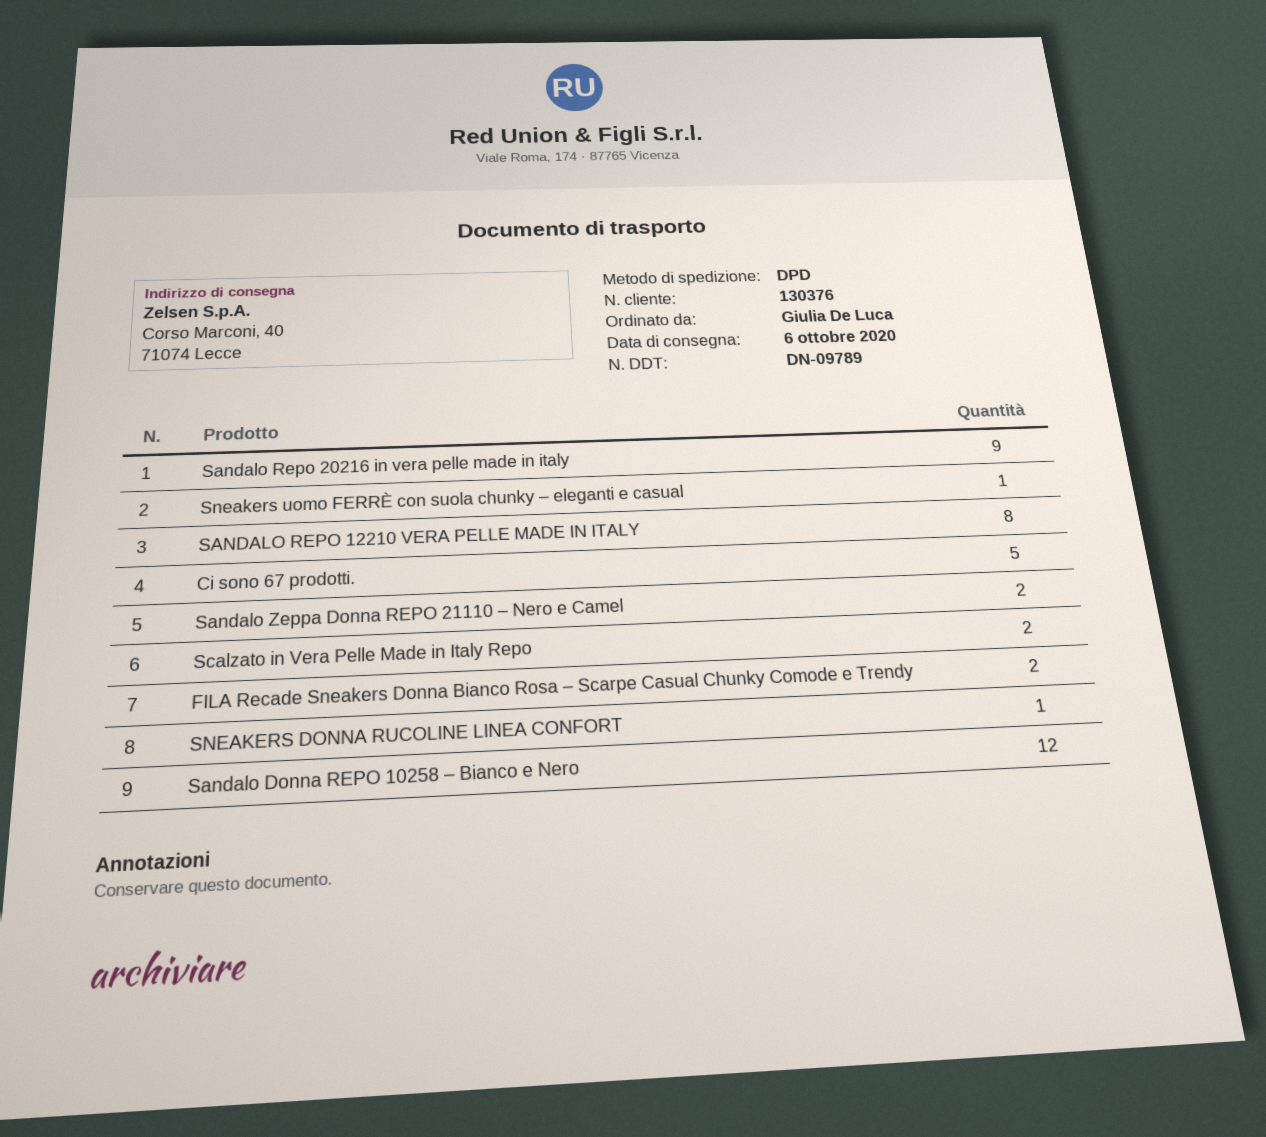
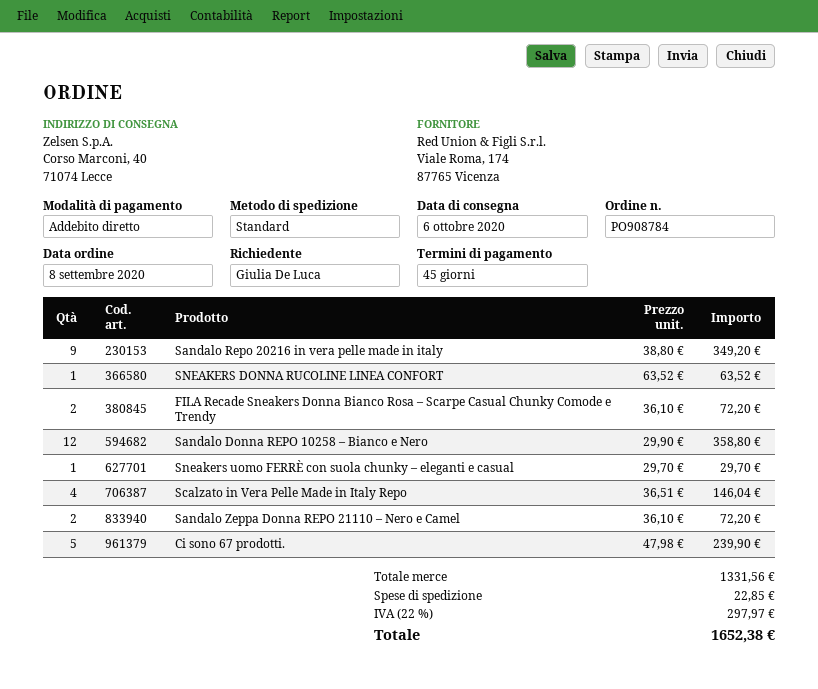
shipping method: DPD -> standard
SANDALO REPO 12210 VERA PELLE MADE IN ITALY: 8 -> none
Scalzato in Vera Pelle Made in Italy Repo: 2 -> 4

